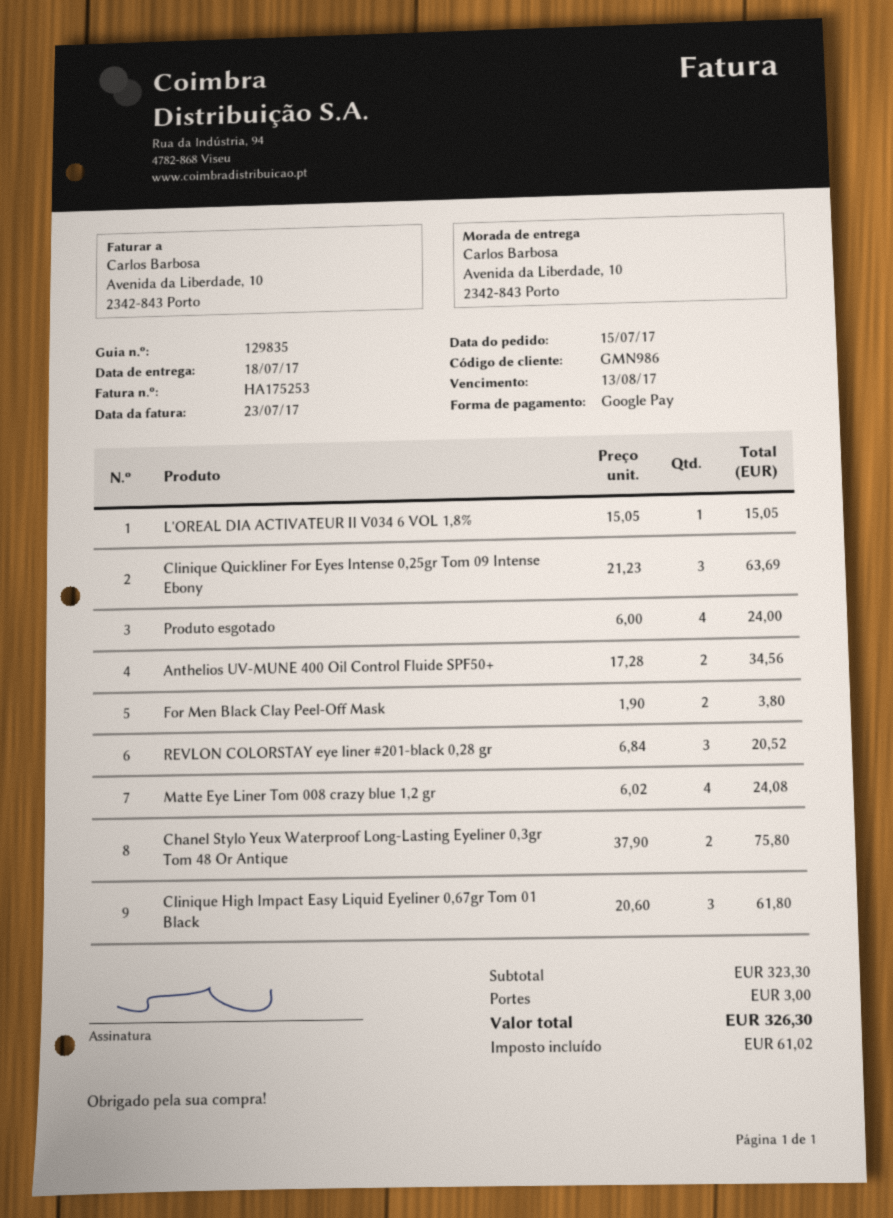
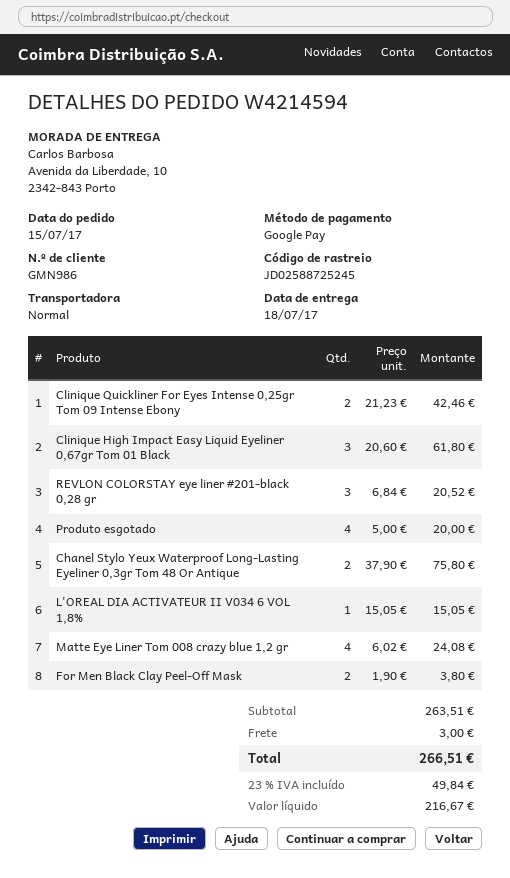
Clinique Quickliner For Eyes Intense 0,25gr Tom 09 Intense Ebony: 3 x 21.23 = 63.69 -> 2 x 21.23 = 42.46
Produto esgotado: 4 x 6.00 = 24.00 -> 4 x 5.00 = 20.00
Anthelios UV-MUNE 400 Oil Control Fluide SPF50+: 2 x 17.28 = 34.56 -> none
subtotal: 323.30 -> 263.51
tax: 61.02 -> 49.84
total: 326.30 -> 266.51

